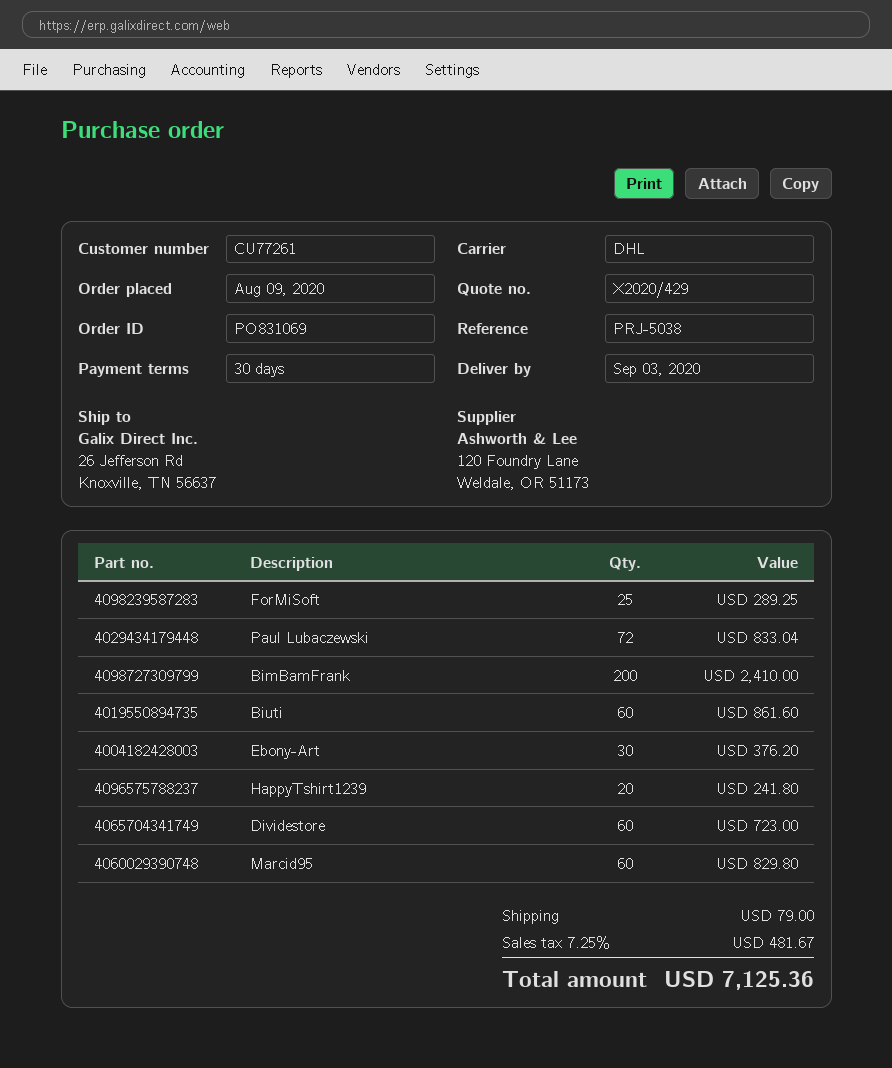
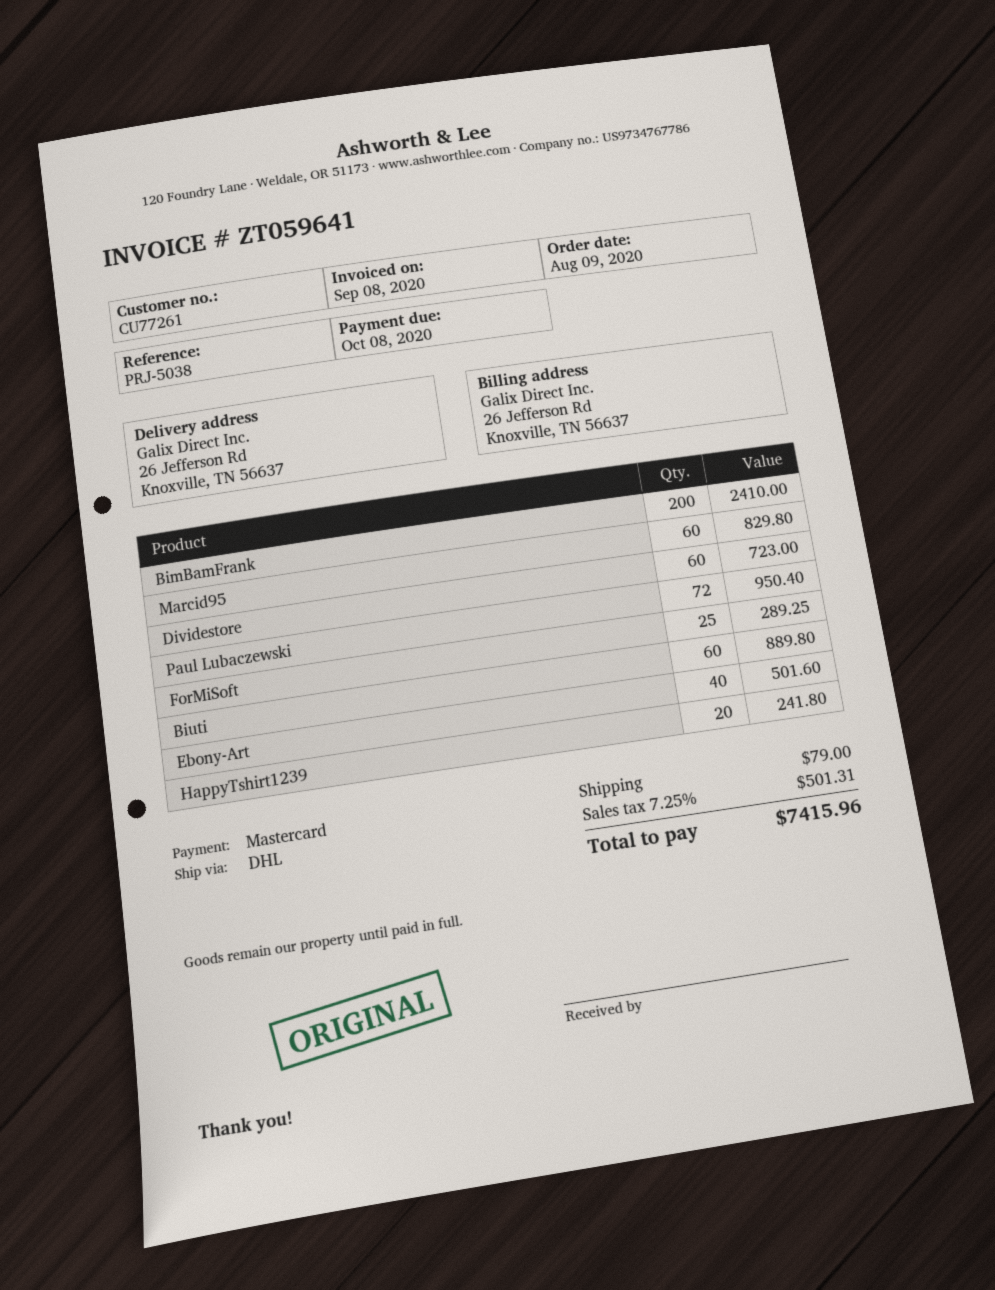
Paul Lubaczewski: 72 for 833.04 -> 72 for 950.40
Biuti: 60 for 861.60 -> 60 for 889.80
Ebony-Art: 30 for 376.20 -> 40 for 501.60
tax: 7.25% = 481.67 -> 7.25% = 501.31
total: 7125.36 -> 7415.96

